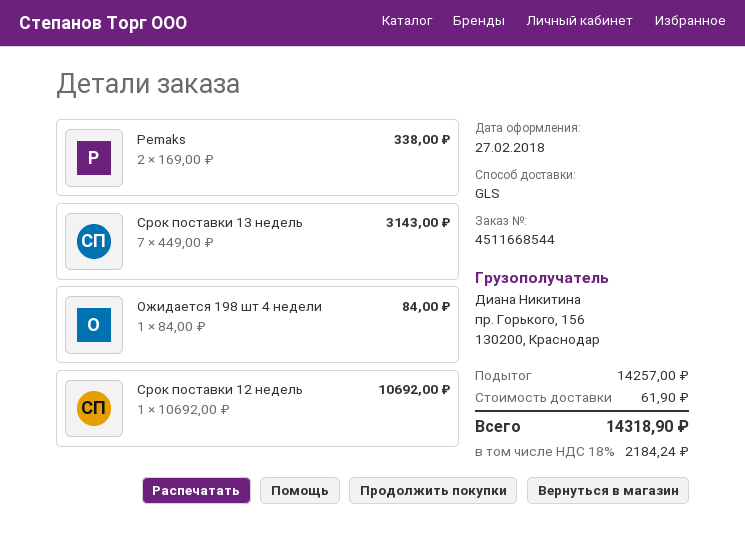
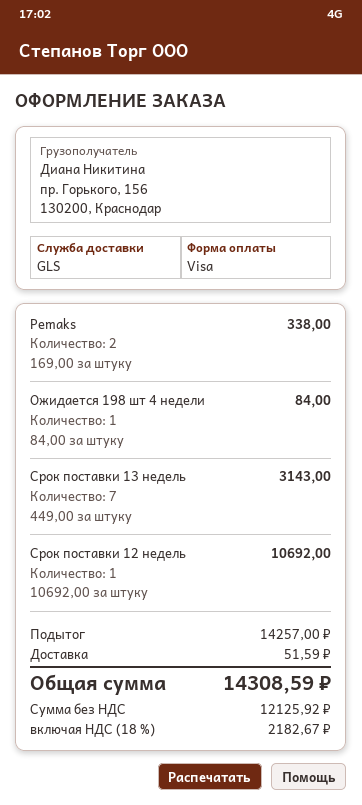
shipping: 61.90 -> 51.59
tax: 18% = 2184.24 -> 18% = 2182.67
total: 14318.90 -> 14308.59

